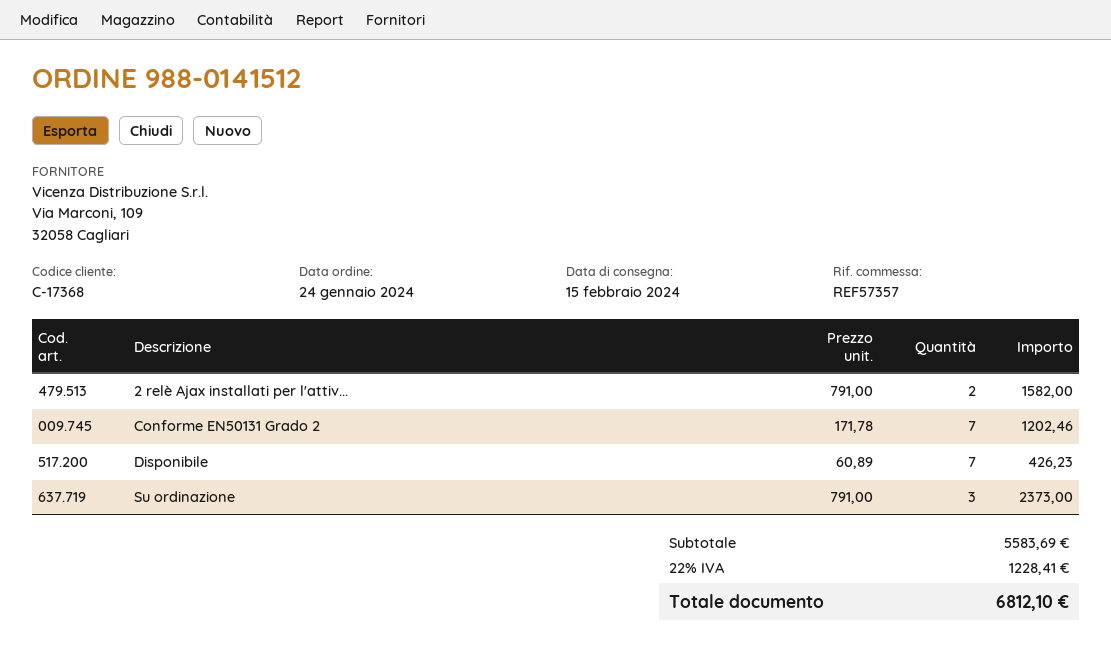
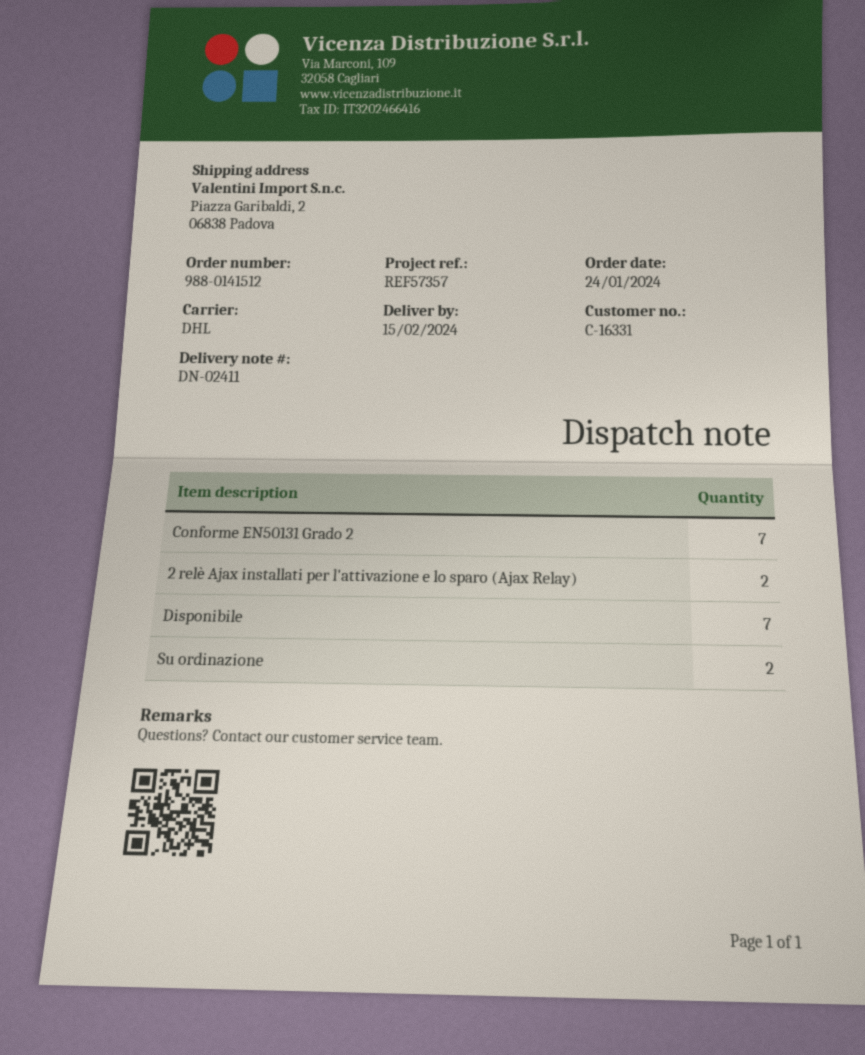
customer number: C-17368 -> C-16331
Su ordinazione: 3 -> 2

